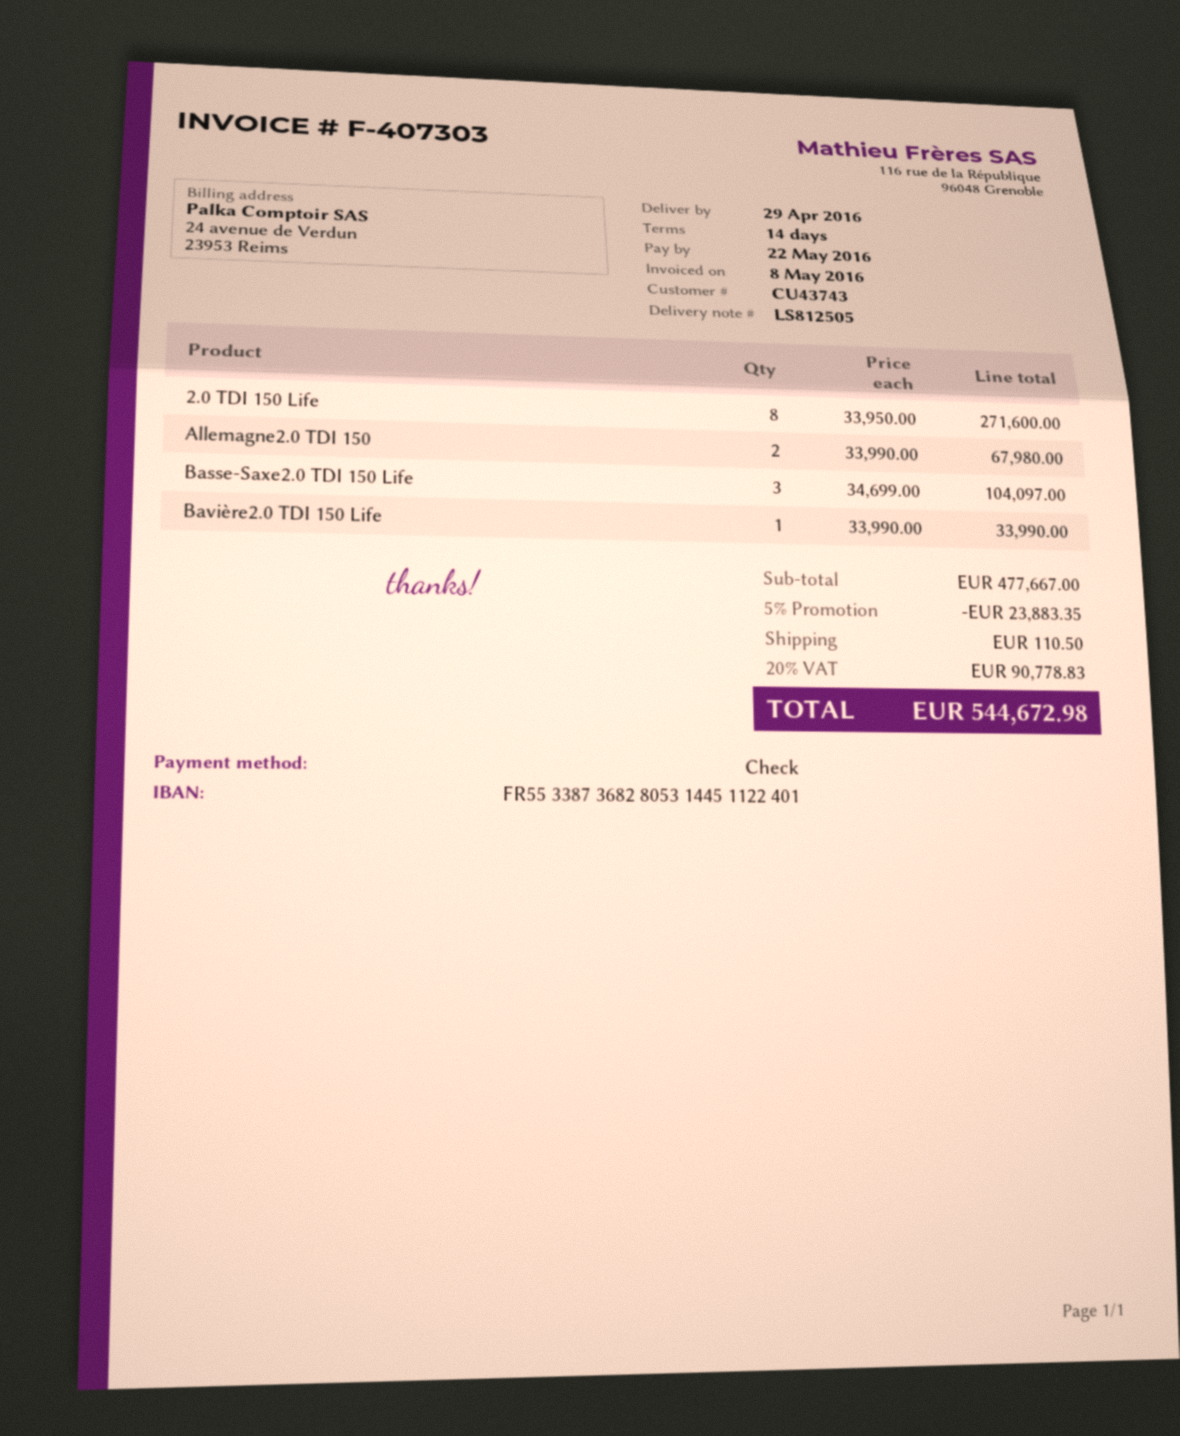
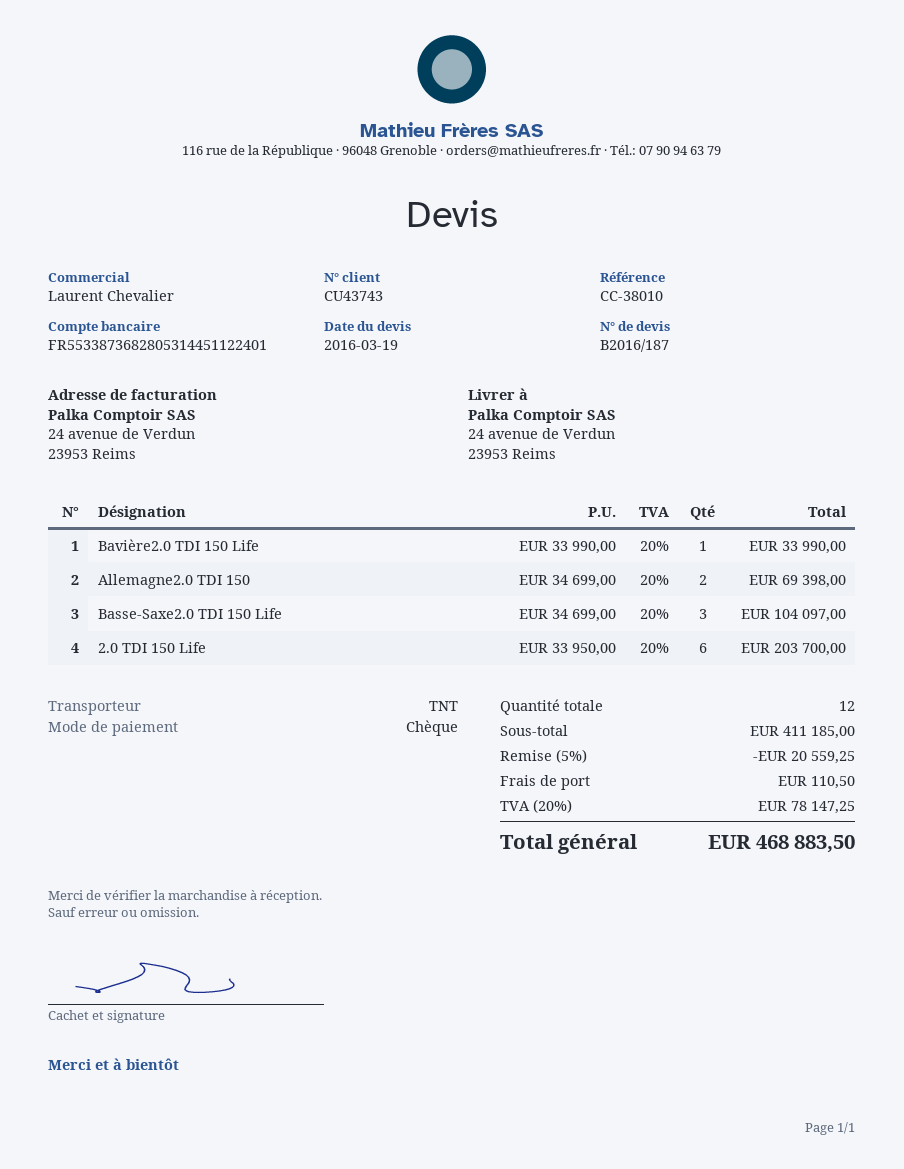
2.0 TDI 150 Life: 8 x 33950.00 = 271600.00 -> 6 x 33950.00 = 203700.00
Allemagne2.0 TDI 150: 2 x 33990.00 = 67980.00 -> 2 x 34699.00 = 69398.00
subtotal: 477667.00 -> 411185.00
discount: 5% = 23883.35 -> 5% = 20559.25
tax: 20% = 90778.83 -> 20% = 78147.25
total: 544672.98 -> 468883.50

